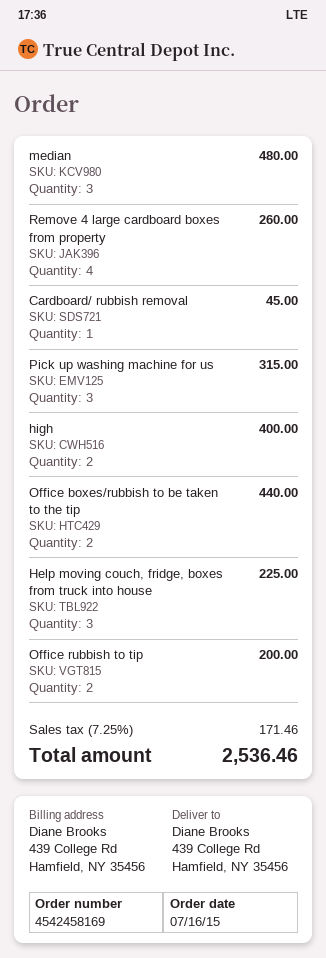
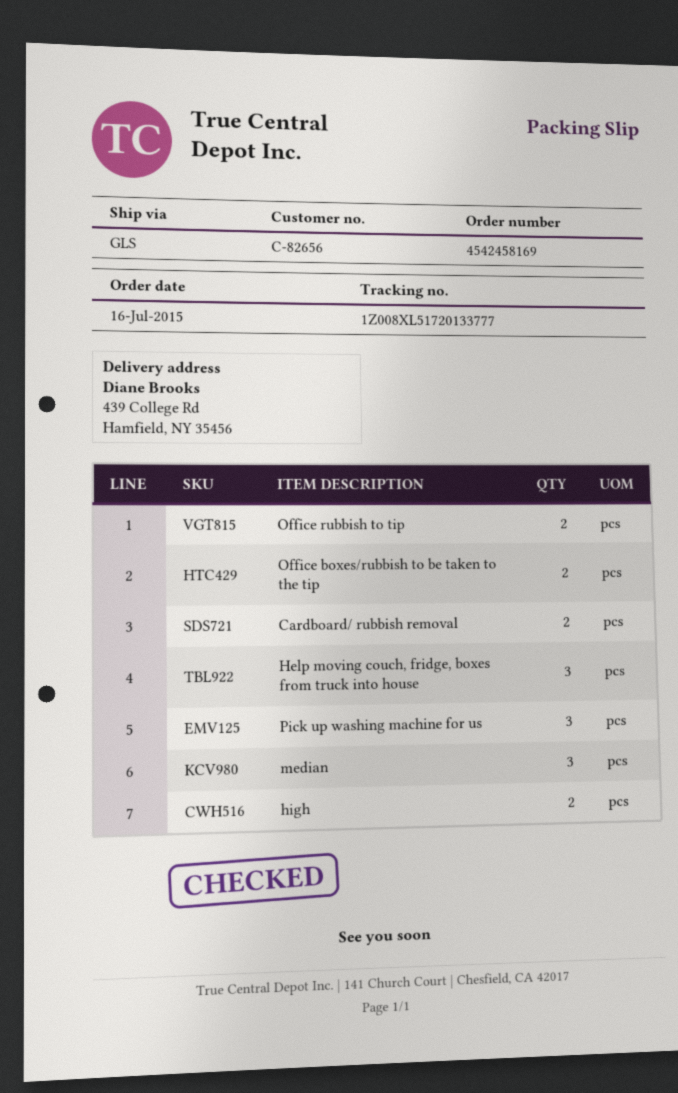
Remove 4 large cardboard boxes from property: 4 -> none
Cardboard/ rubbish removal: 1 -> 2

